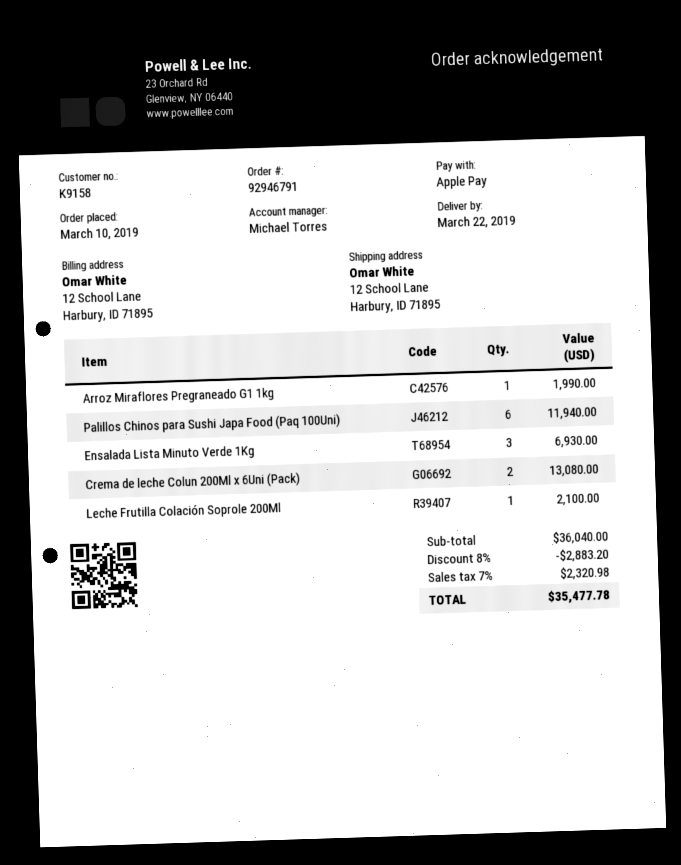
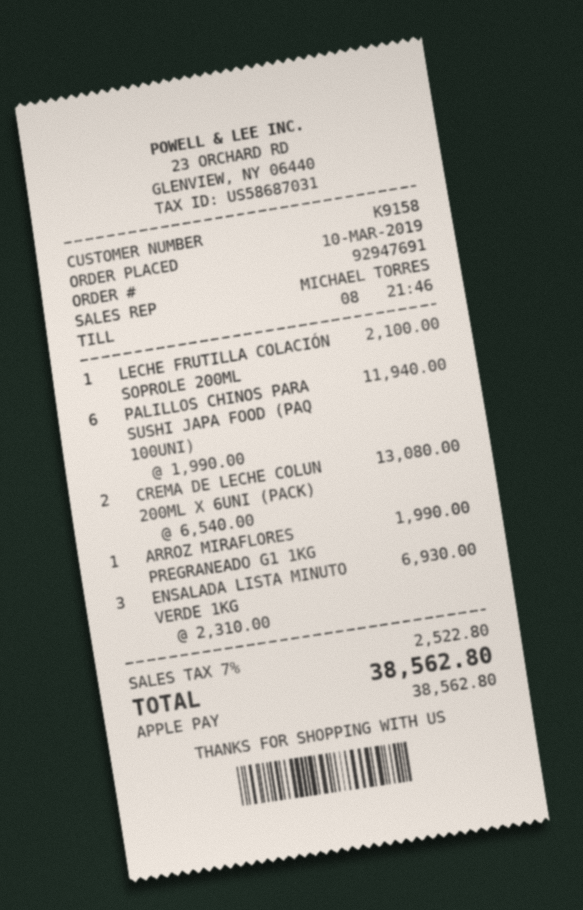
order number: 92946791 -> 92947691
discount: 8% = 2883.20 -> none
tax: 7% = 2320.98 -> 7% = 2522.80
total: 35477.78 -> 38562.80

